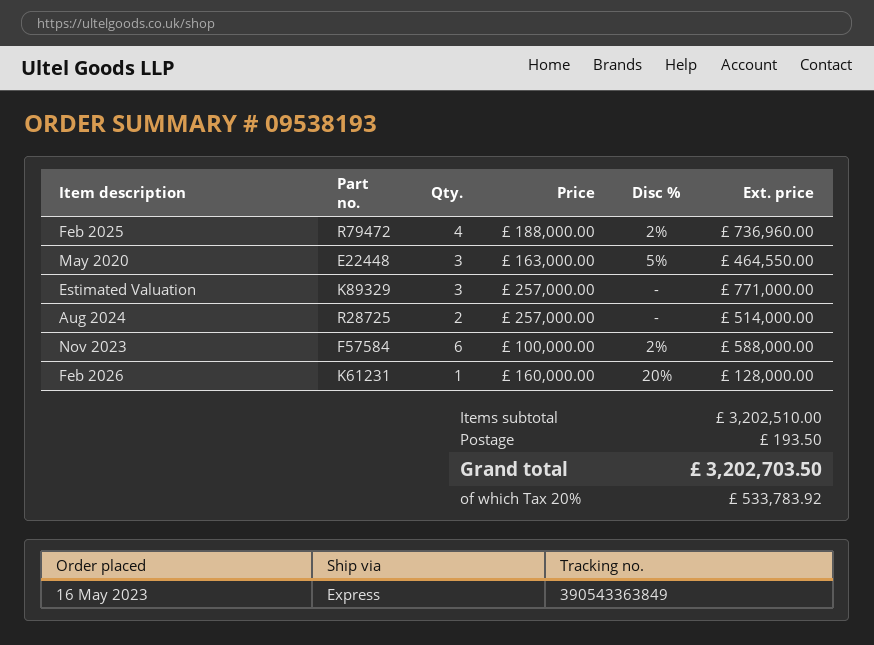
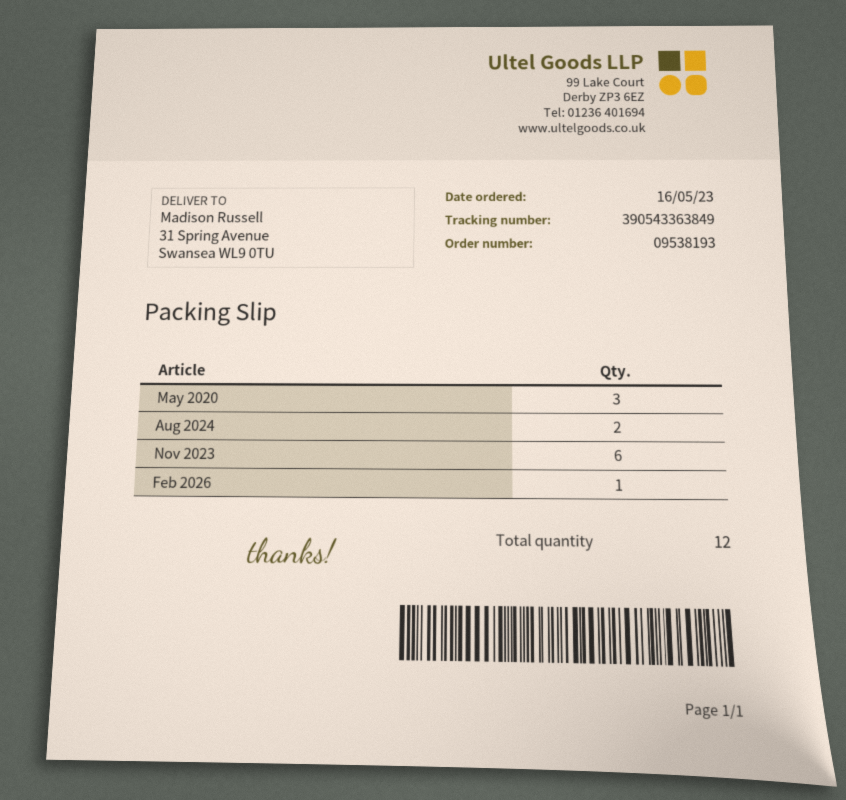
Feb 2025: 4 -> none
Estimated Valuation: 3 -> none

